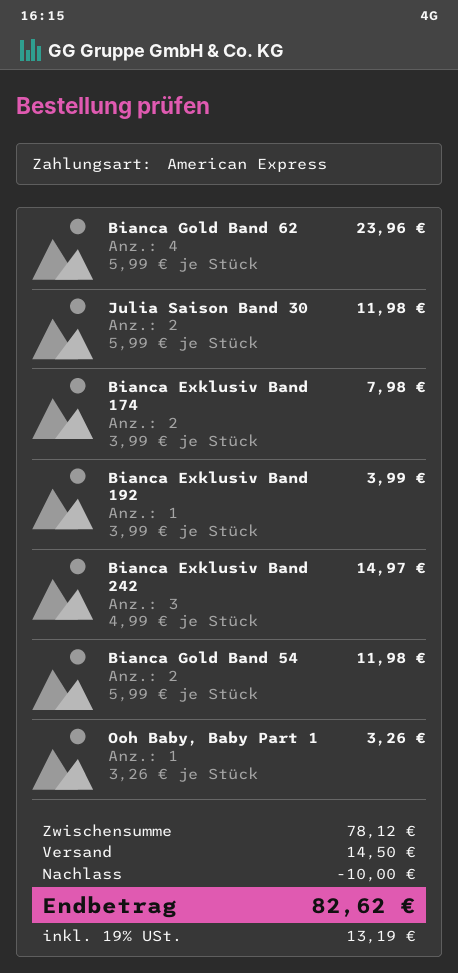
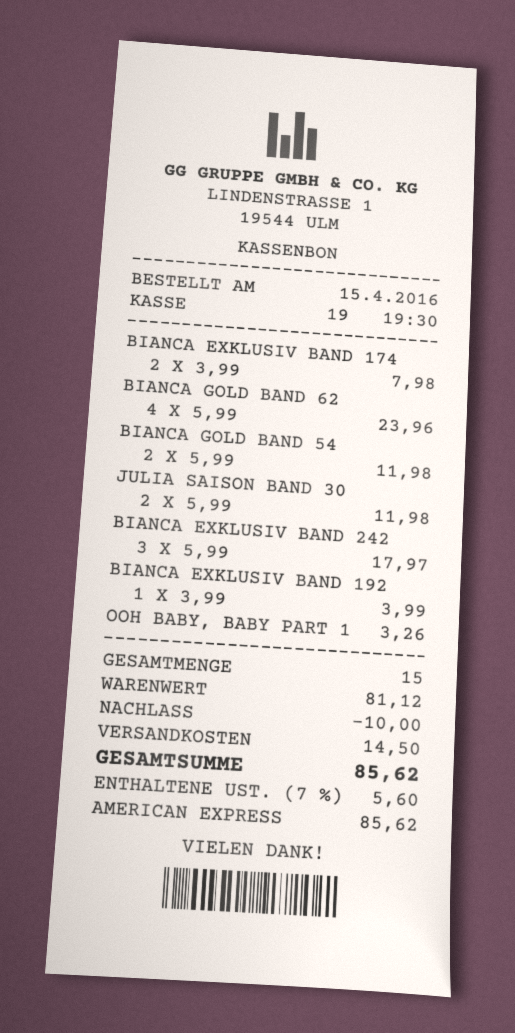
Bianca Exklusiv Band 242: 3 x 4.99 = 14.97 -> 3 x 5.99 = 17.97
subtotal: 78.12 -> 81.12
tax: 19% = 13.19 -> 7% = 5.60
total: 82.62 -> 85.62

